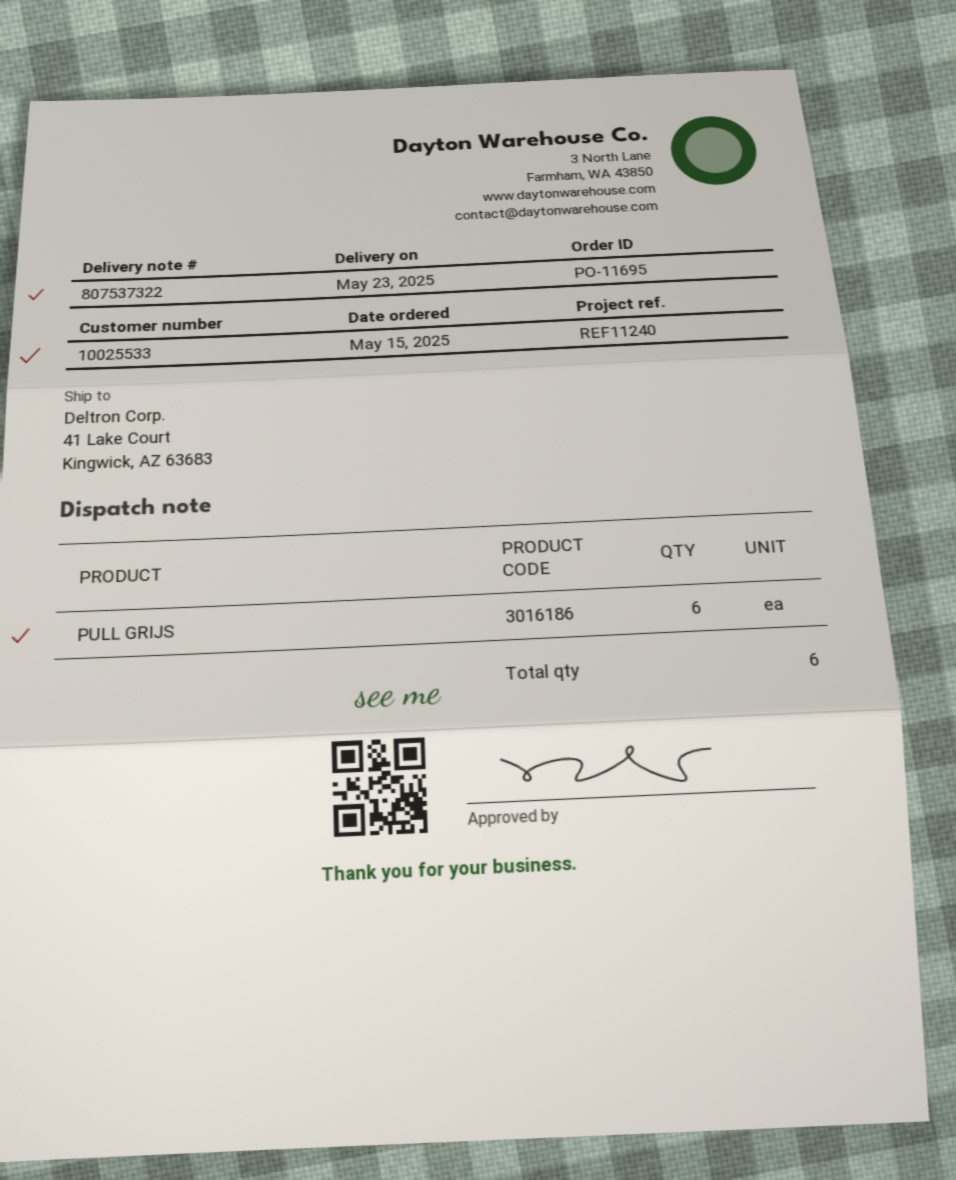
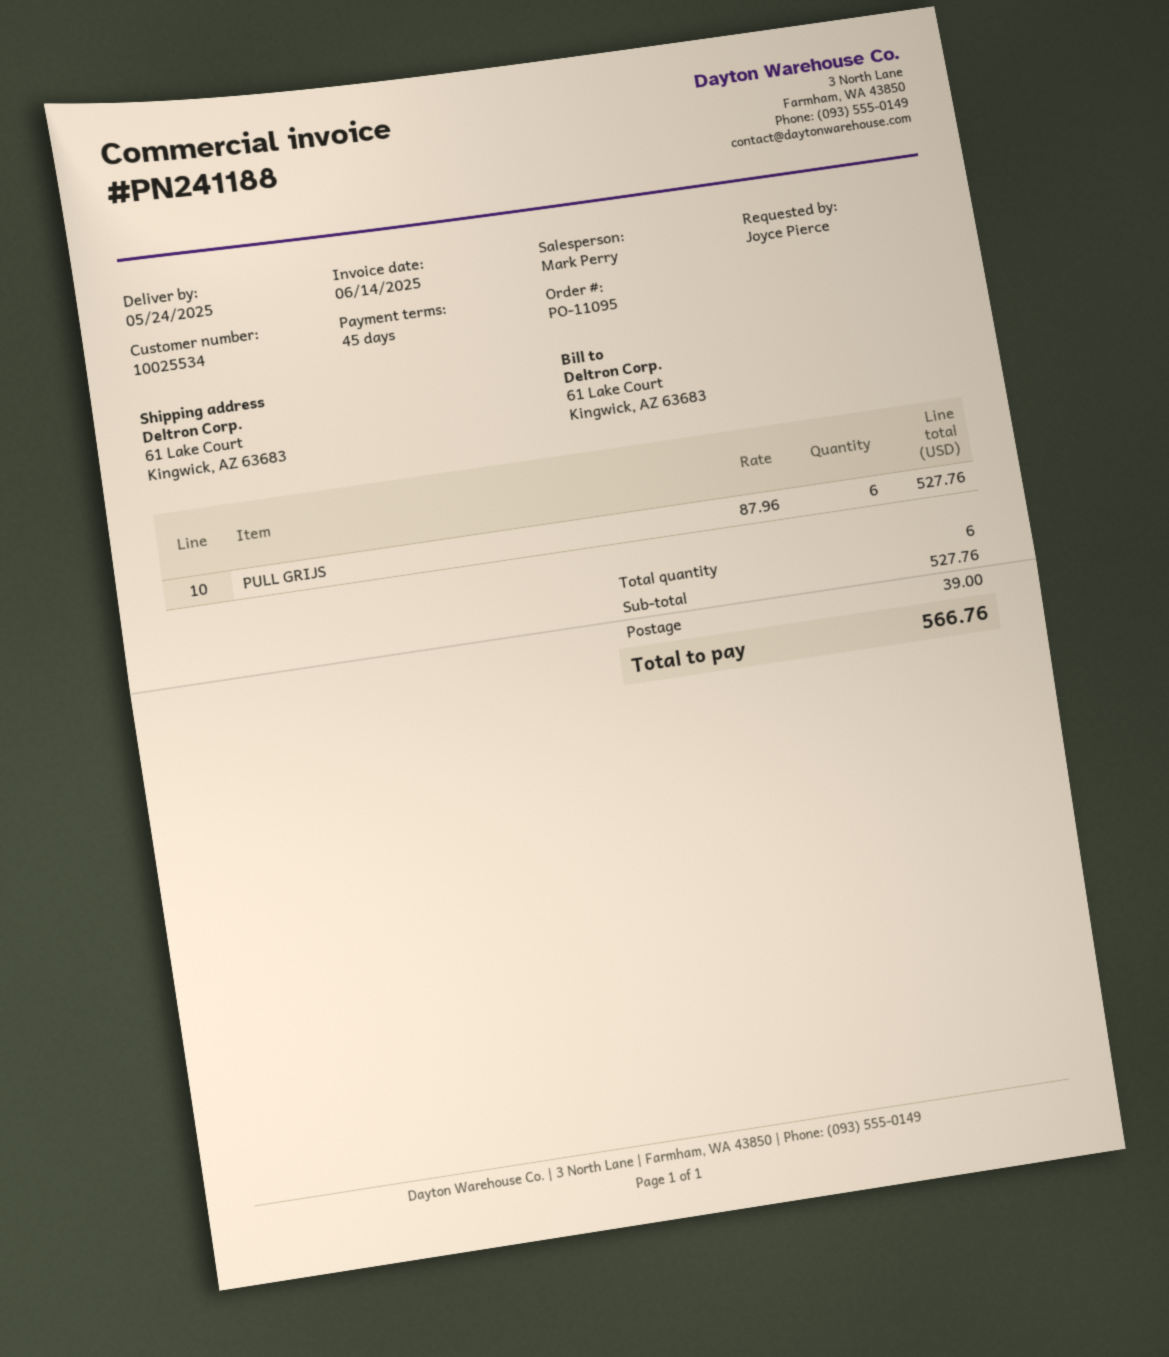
order number: PO-11695 -> PO-11095
delivery date: 2025-05-23 -> 2025-05-24
customer number: 10025533 -> 10025534
ship to: 41 Lake Court, Kingwick, AZ 63683 -> 61 Lake Court, Kingwick, AZ 63683

